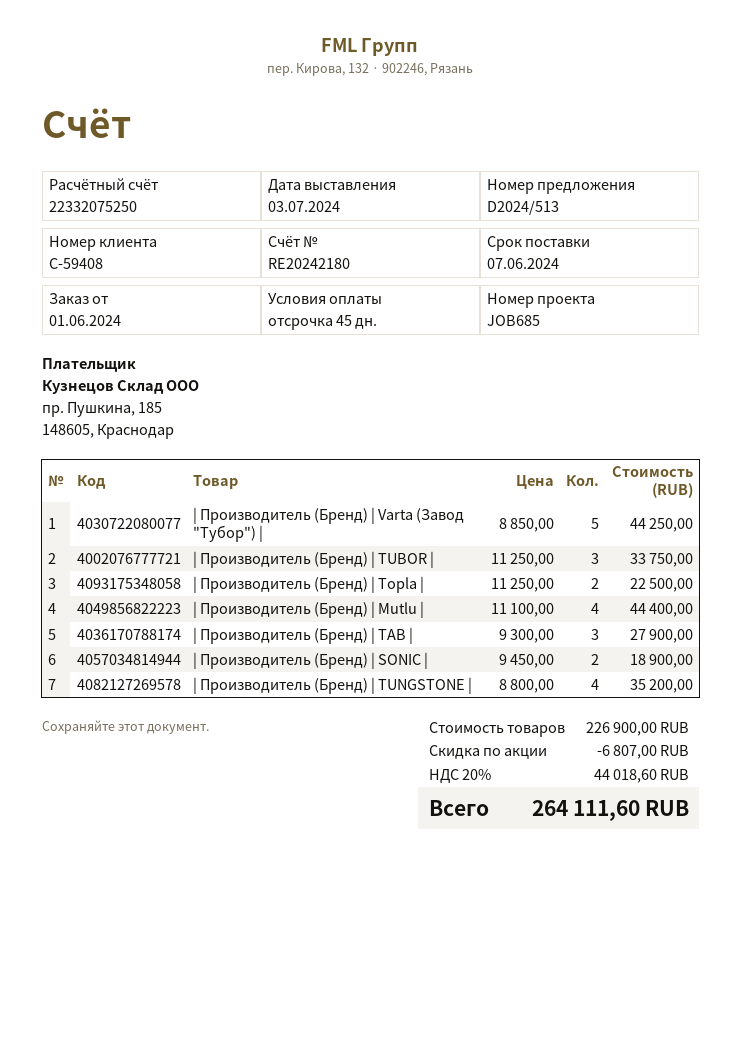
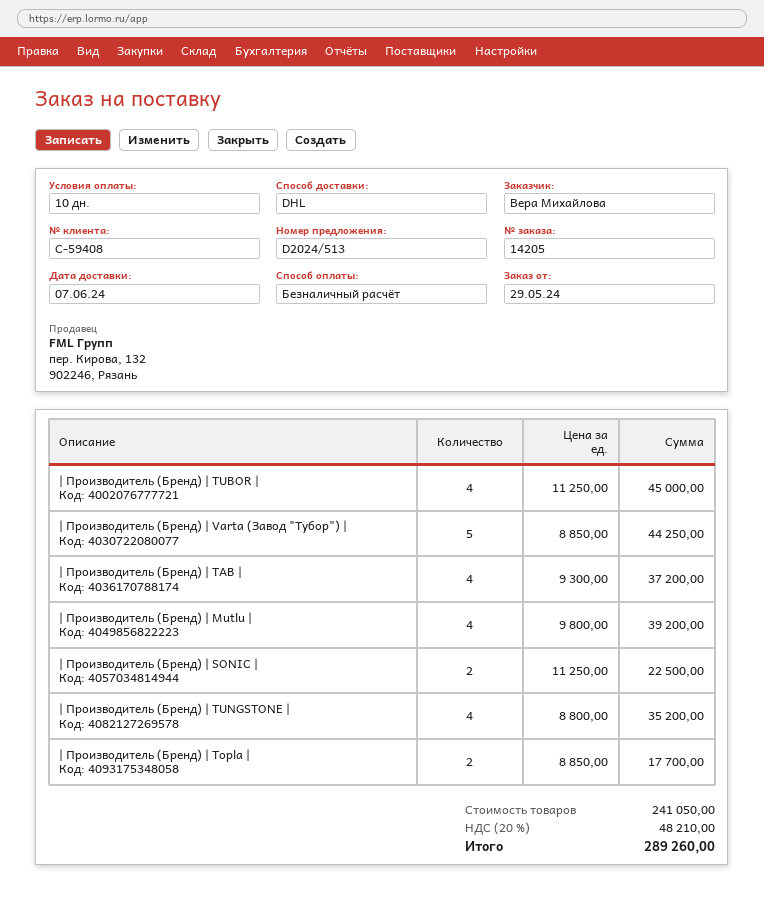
order date: 2024-06-01 -> 2024-05-29
payment terms: 45 days -> 10 days
| Производитель (Бренд) | TUBOR |: 3 x 11250.00 = 33750.00 -> 4 x 11250.00 = 45000.00
| Производитель (Бренд) | Topla |: 2 x 11250.00 = 22500.00 -> 2 x 8850.00 = 17700.00
| Производитель (Бренд) | Mutlu |: 4 x 11100.00 = 44400.00 -> 4 x 9800.00 = 39200.00
| Производитель (Бренд) | TAB |: 3 x 9300.00 = 27900.00 -> 4 x 9300.00 = 37200.00
| Производитель (Бренд) | SONIC |: 2 x 9450.00 = 18900.00 -> 2 x 11250.00 = 22500.00
subtotal: 226900.00 -> 241050.00
discount: 6807.00 -> none
tax: 20% = 44018.60 -> 20% = 48210.00
total: 264111.60 -> 289260.00

